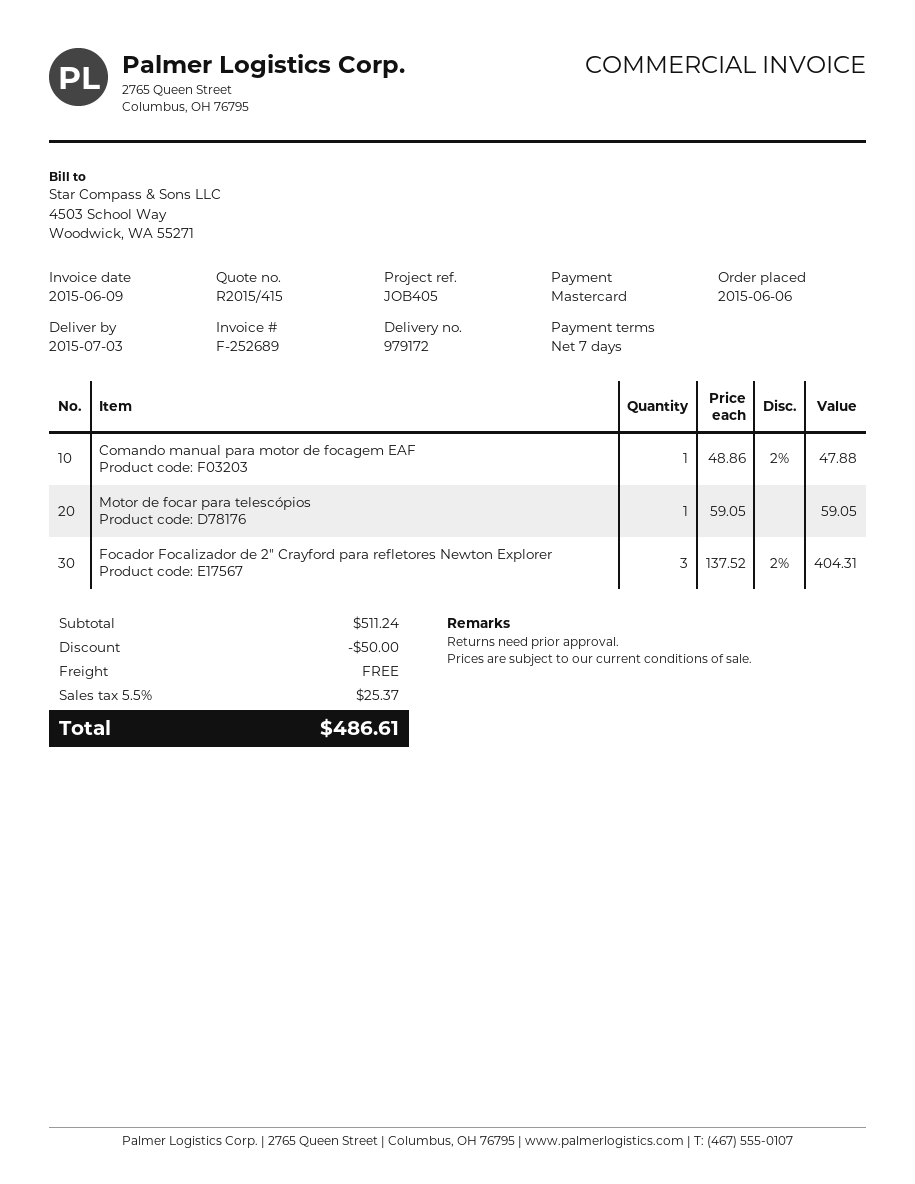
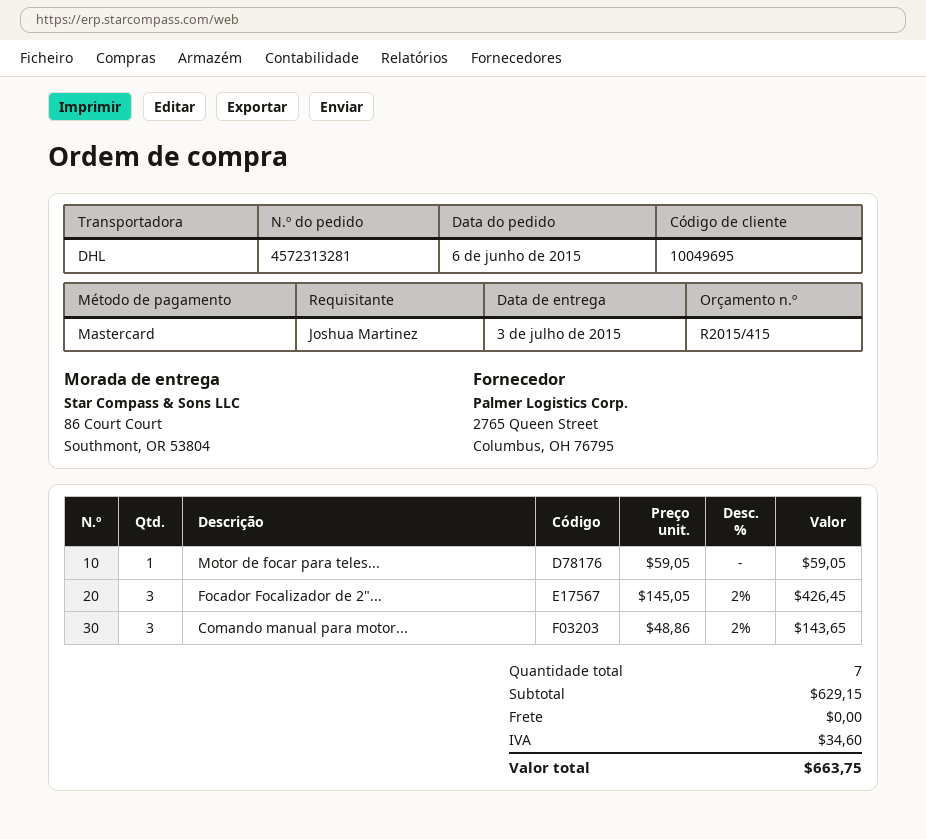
Comando manual para motor de focagem EAF: 1 x 48.86 - 2% = 47.88 -> 3 x 48.86 - 2% = 143.65
Focador Focalizador de 2" Crayford para refletores Newton Explorer: 3 x 137.52 - 2% = 404.31 -> 3 x 145.05 - 2% = 426.45
subtotal: 511.24 -> 629.15
discount: 50.00 -> none
tax: 25.37 -> 34.60
total: 486.61 -> 663.75

